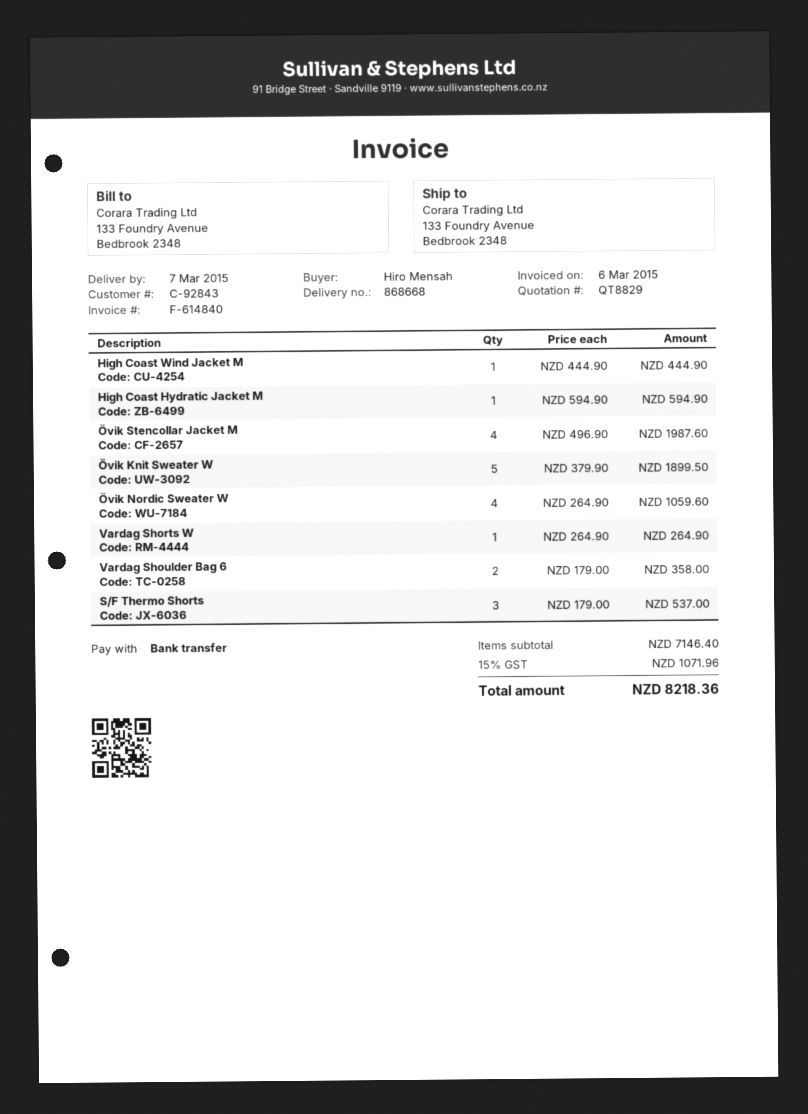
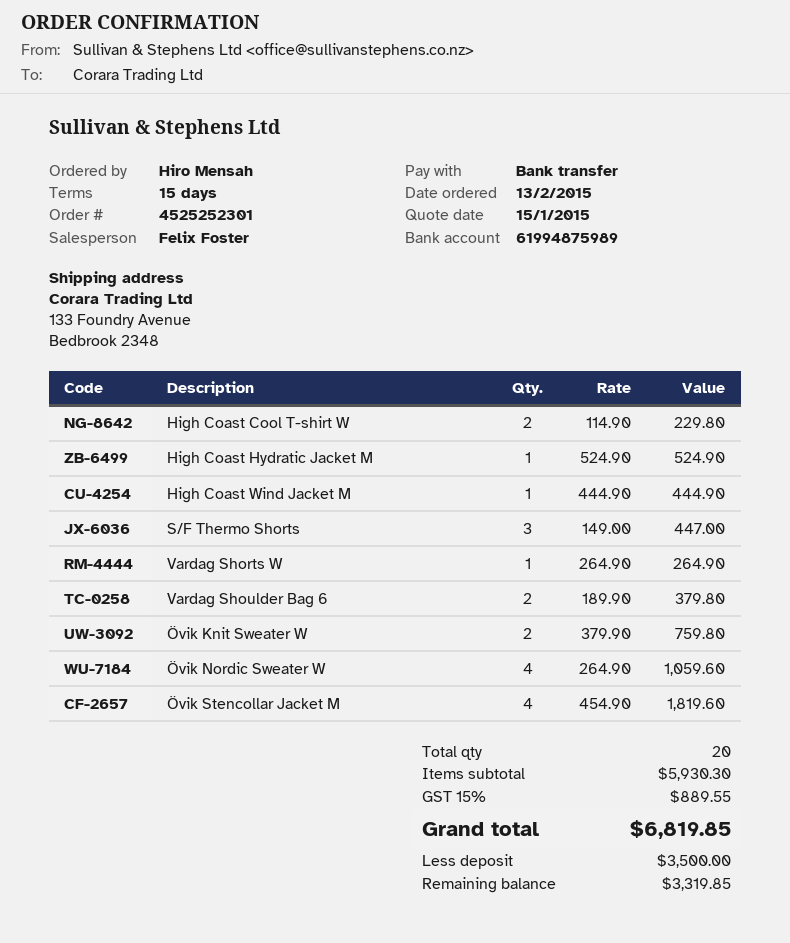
High Coast Hydratic Jacket M: 1 x 594.90 = 594.90 -> 1 x 524.90 = 524.90
Övik Stencollar Jacket M: 4 x 496.90 = 1987.60 -> 4 x 454.90 = 1819.60
Övik Knit Sweater W: 5 x 379.90 = 1899.50 -> 2 x 379.90 = 759.80
Vardag Shoulder Bag 6: 2 x 179.00 = 358.00 -> 2 x 189.90 = 379.80
S/F Thermo Shorts: 3 x 179.00 = 537.00 -> 3 x 149.00 = 447.00
High Coast Cool T-shirt W: none -> 2 x 114.90 = 229.80
subtotal: 7146.40 -> 5930.30
tax: 15% = 1071.96 -> 15% = 889.55
total: 8218.36 -> 6819.85

